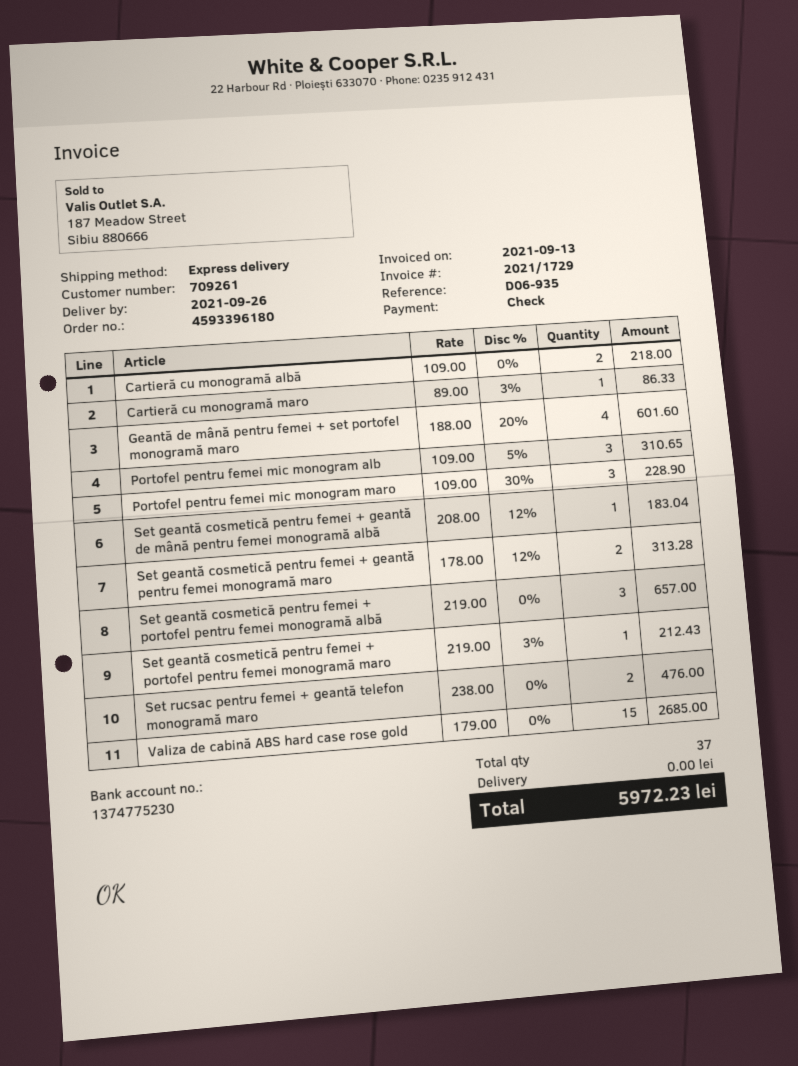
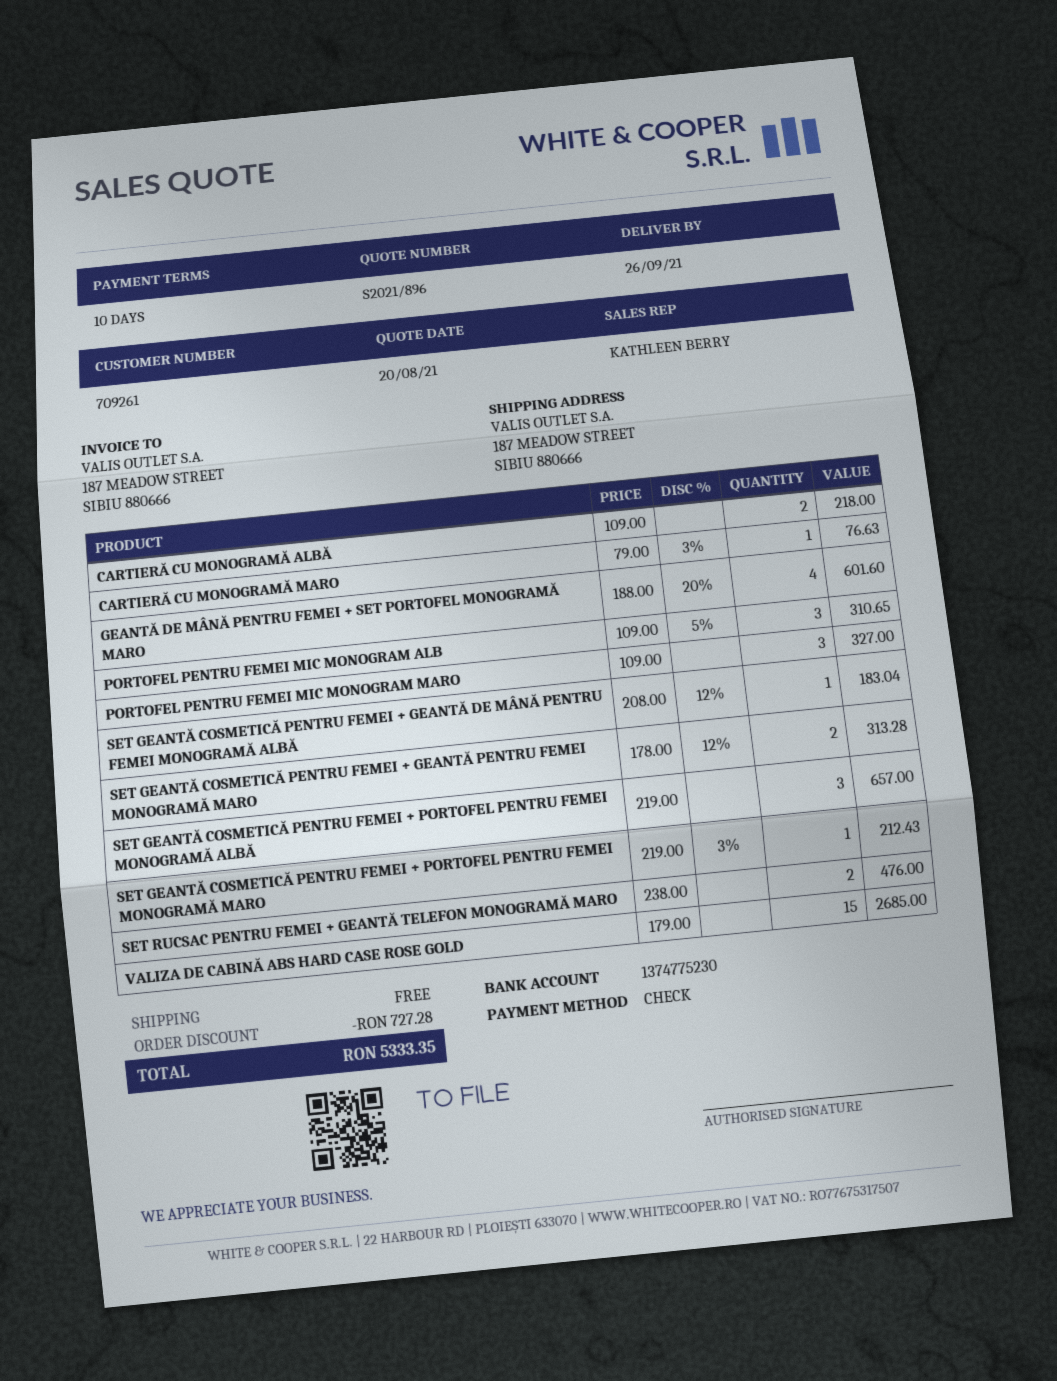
Cartieră cu monogramă maro: 1 x 89.00 - 3% = 86.33 -> 1 x 79.00 - 3% = 76.63
Portofel pentru femei mic monogram maro: 3 x 109.00 - 30% = 228.90 -> 3 x 109.00 = 327.00
discount: none -> 727.28
total: 5972.23 -> 5333.35

